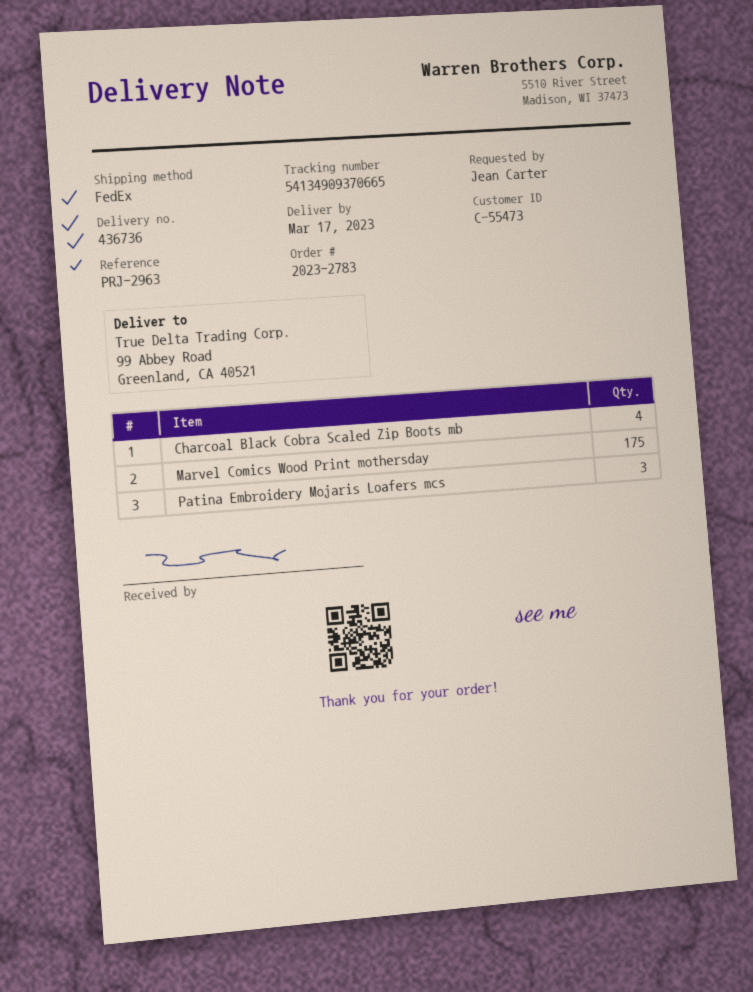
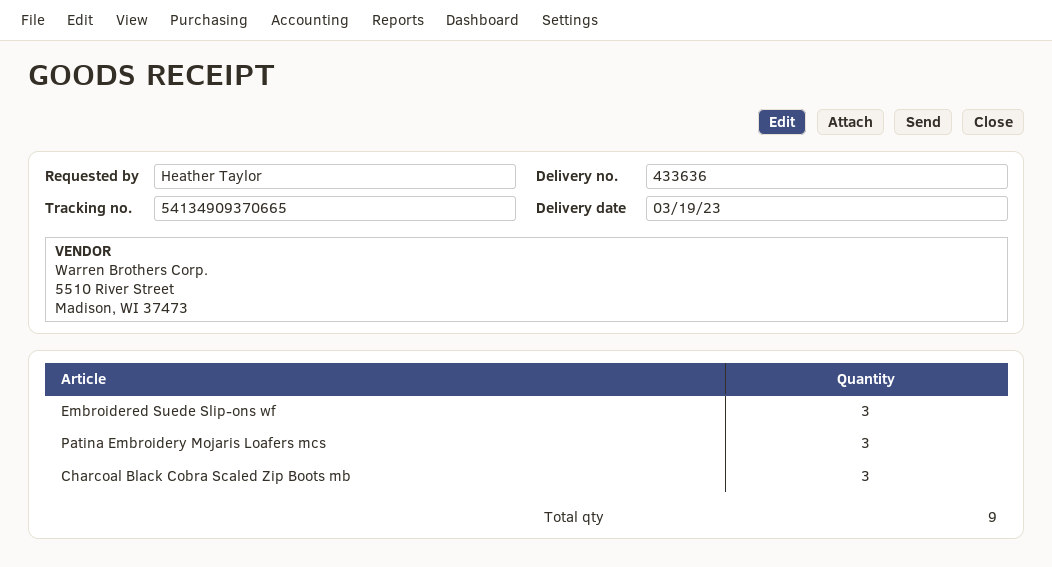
delivery note number: 436736 -> 433636
delivery date: 2023-03-17 -> 2023-03-19
ordered by: Jean Carter -> Heather Taylor
Charcoal Black Cobra Scaled Zip Boots mb: 4 -> 3
Marvel Comics Wood Print mothersday: 175 -> none
Embroidered Suede Slip-ons wf: none -> 3

